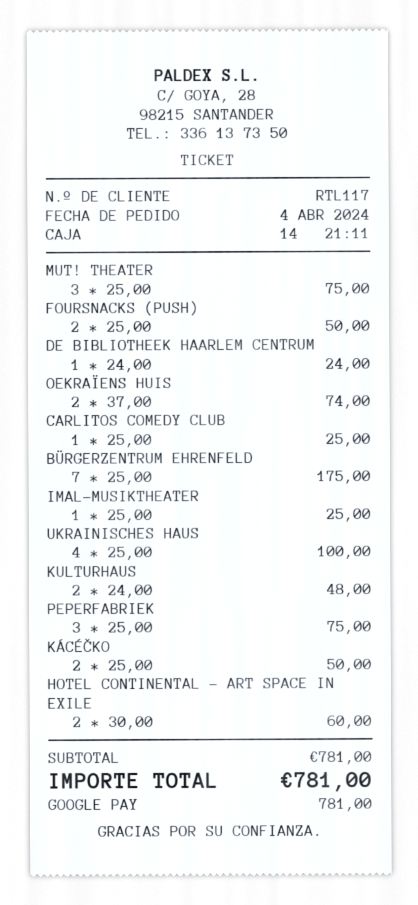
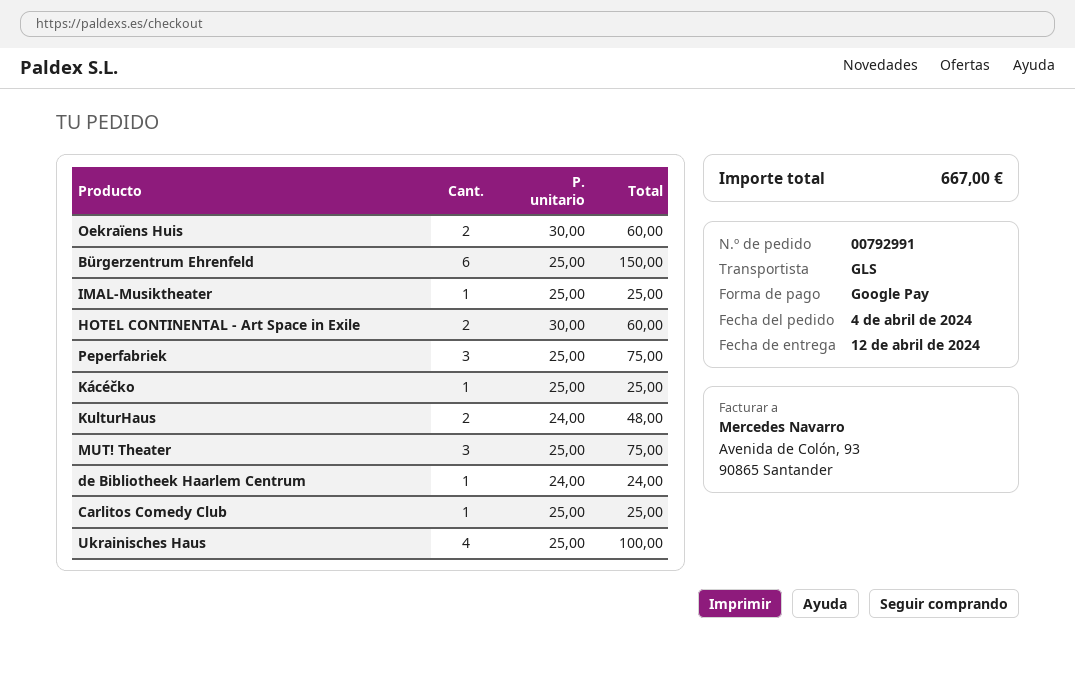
FOURSNACKS (PUSH): 2 x 25.00 = 50.00 -> none
OEKRAÏENS HUIS: 2 x 37.00 = 74.00 -> 2 x 30.00 = 60.00
BÜRGERZENTRUM EHRENFELD: 7 x 25.00 = 175.00 -> 6 x 25.00 = 150.00
KÁCÉČKO: 2 x 25.00 = 50.00 -> 1 x 25.00 = 25.00
total: 781.00 -> 667.00

